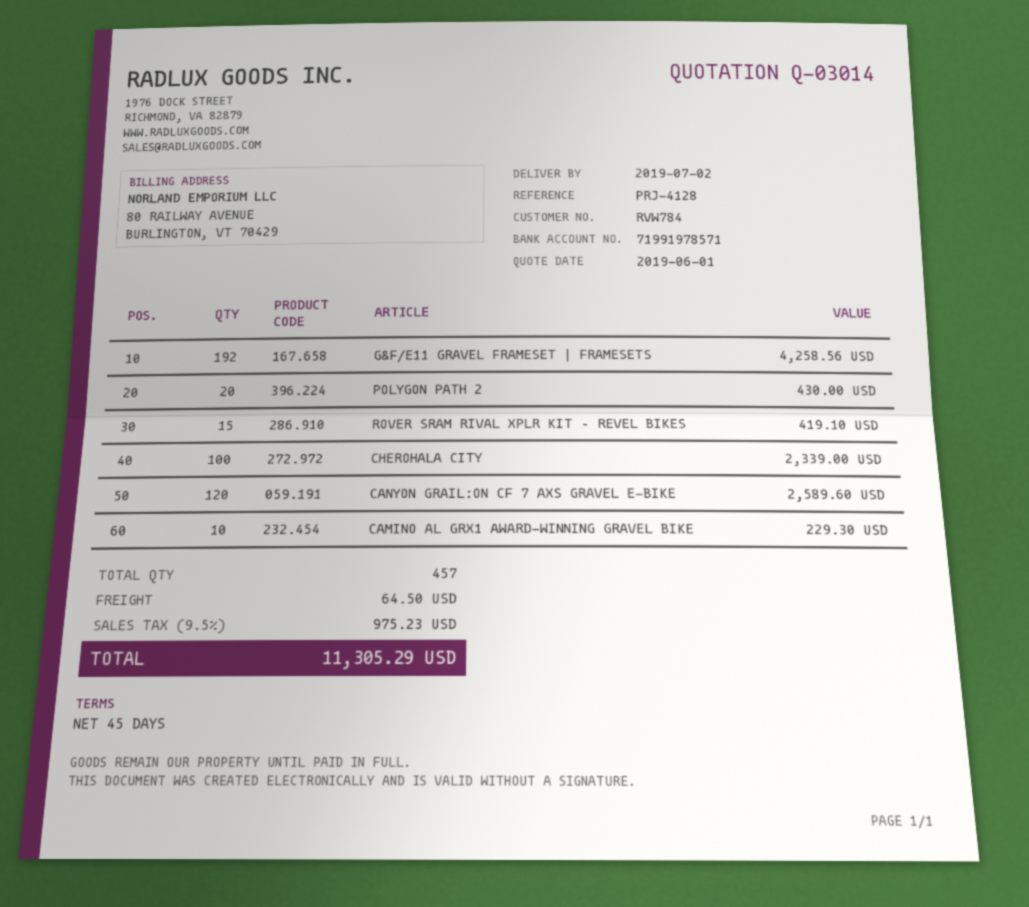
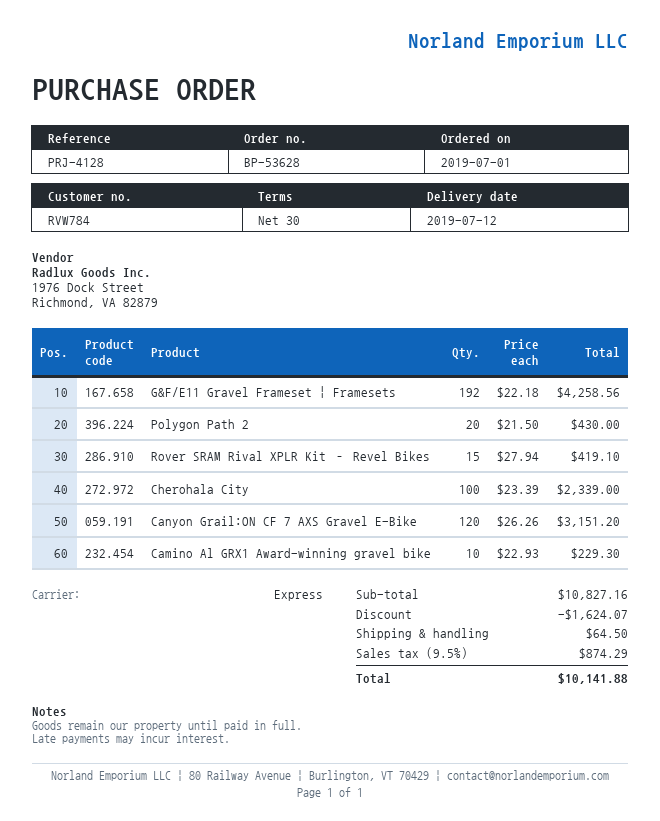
delivery date: 2019-07-02 -> 2019-07-12
payment terms: 45 days -> 30 days
CANYON GRAIL:ON CF 7 AXS GRAVEL E-BIKE: 120 for 2589.60 -> 120 for 3151.20
discount: none -> 1624.07
tax: 9.5% = 975.23 -> 9.5% = 874.29
total: 11305.29 -> 10141.88

